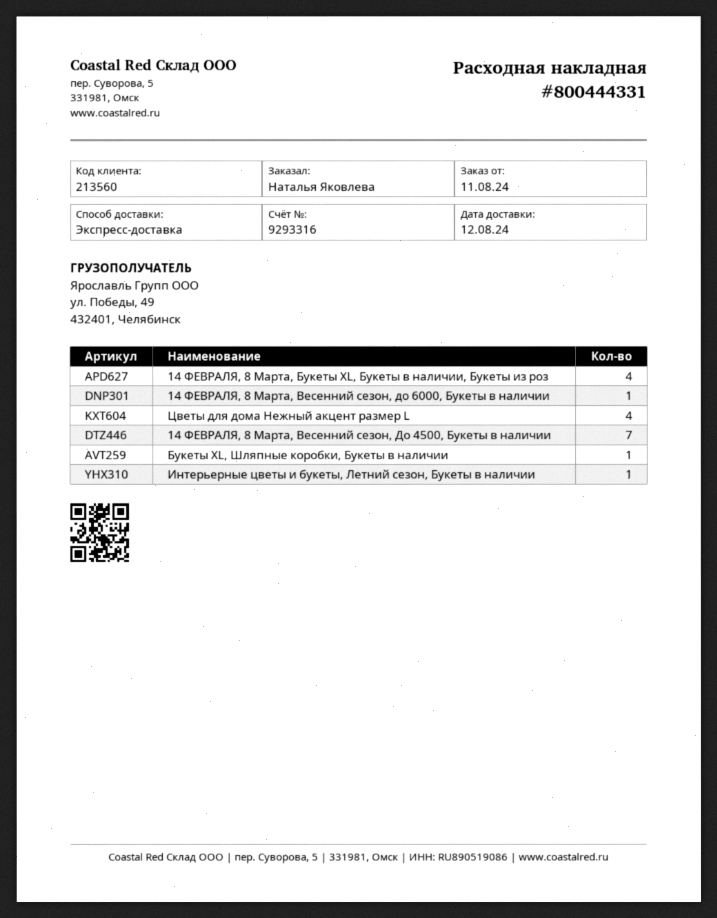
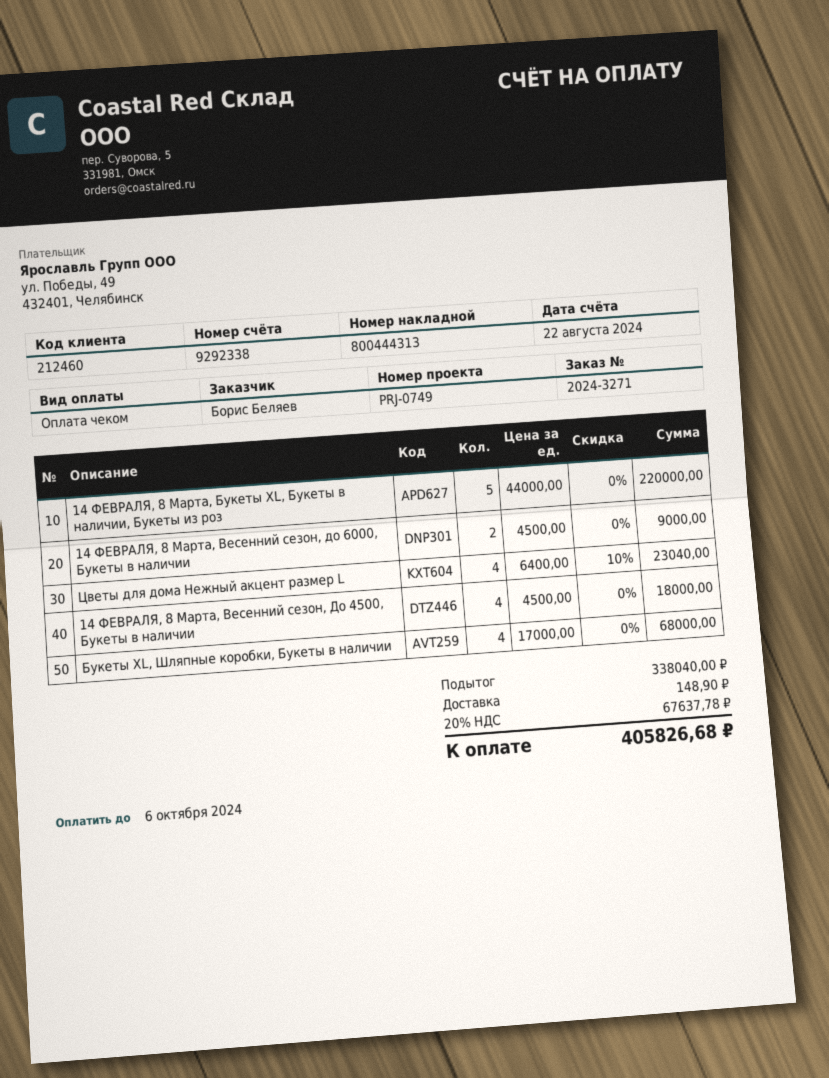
delivery note number: 800444331 -> 800444313
invoice number: 9293316 -> 9292338
customer number: 213560 -> 212460
ordered by: Наталья Яковлева -> Борис Беляев
14 ФЕВРАЛЯ, 8 Марта, Букеты XL, Букеты в наличии, Букеты из роз: 4 -> 5
14 ФЕВРАЛЯ, 8 Марта, Весенний сезон, до 6000, Букеты в наличии: 1 -> 2
14 ФЕВРАЛЯ, 8 Марта, Весенний сезон, До 4500, Букеты в наличии: 7 -> 4
Букеты XL, Шляпные коробки, Букеты в наличии: 1 -> 4
Интерьерные цветы и букеты, Летний сезон, Букеты в наличии: 1 -> none

